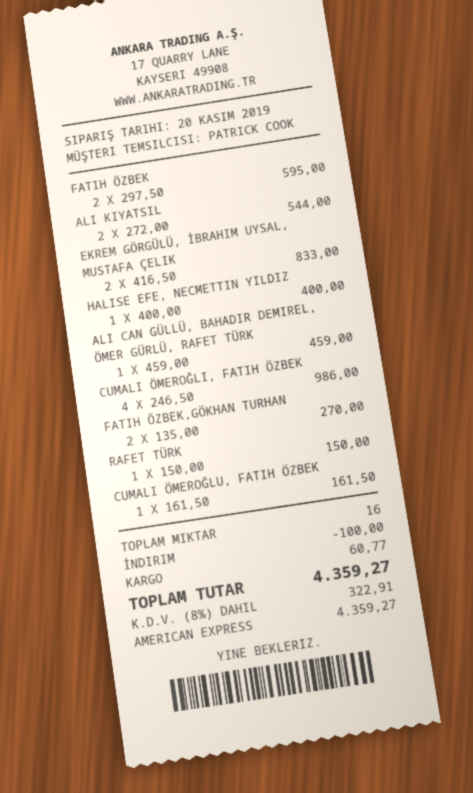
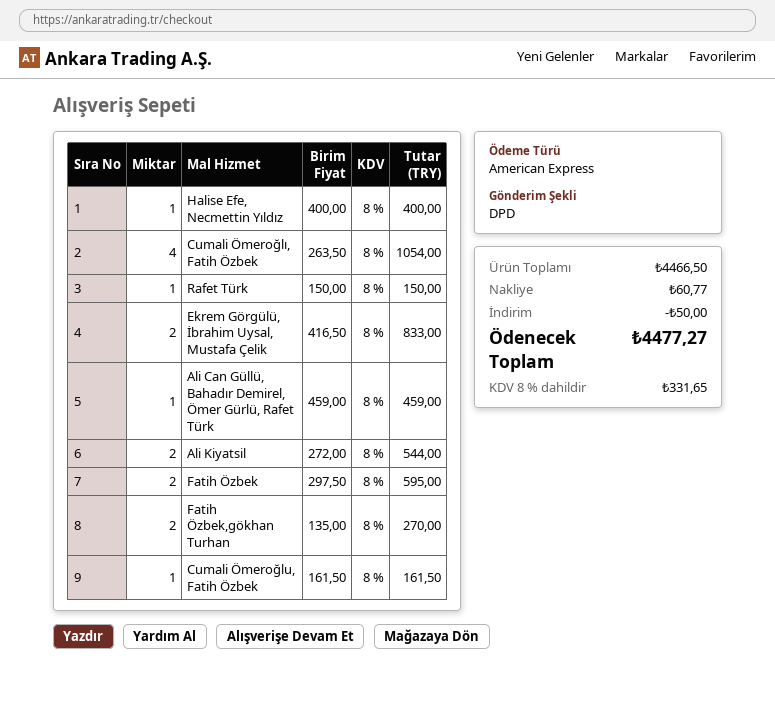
CUMALI ÖMEROĞLI, FATIH ÖZBEK: 4 x 246.50 = 986.00 -> 4 x 263.50 = 1054.00
discount: 100.00 -> 50.00
tax: 8% = 322.91 -> 8% = 331.65
total: 4359.27 -> 4477.27

